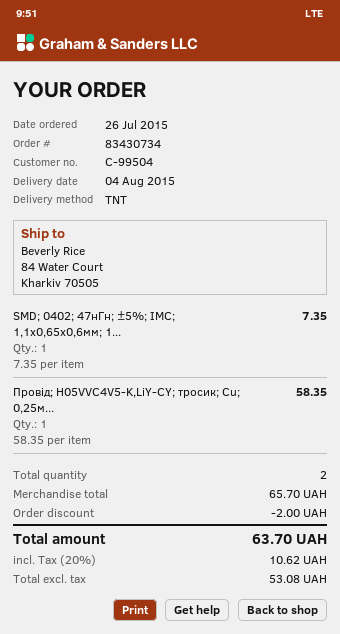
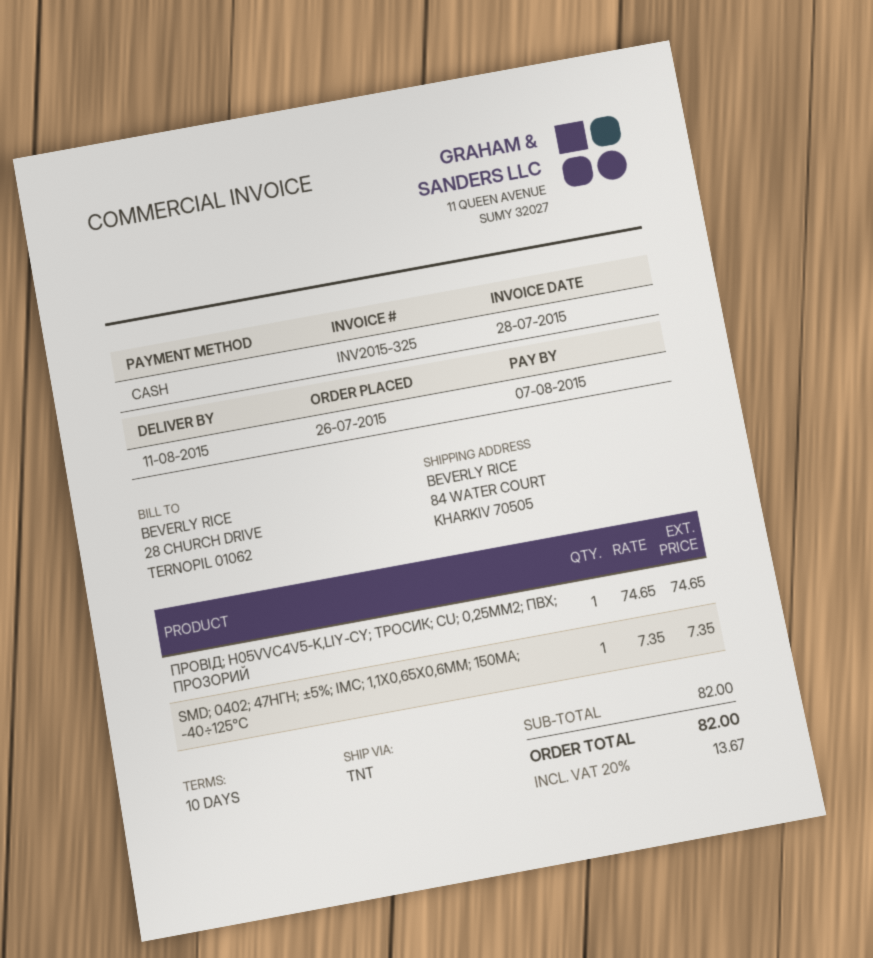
delivery date: 2015-08-04 -> 2015-08-11
Провід; H05VVC4V5-K,LiY-CY; тросик; Cu; 0,25м...: 1 x 58.35 = 58.35 -> 1 x 74.65 = 74.65
subtotal: 65.70 -> 82.00
discount: 2.00 -> none
tax: 20% = 10.62 -> 20% = 13.67
total: 63.70 -> 82.00

